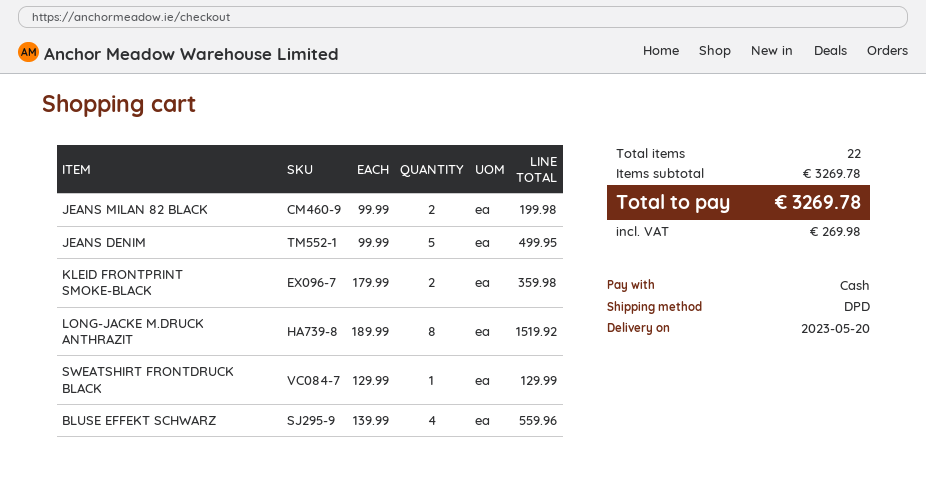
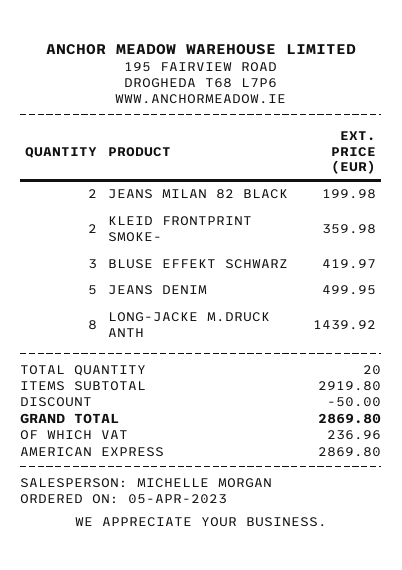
payment method: cash -> American Express
LONG-JACKE M.DRUCK ANTHRAZIT: 8 for 1519.92 -> 8 for 1439.92
SWEATSHIRT FRONTDRUCK BLACK: 1 for 129.99 -> none
BLUSE EFFEKT SCHWARZ: 4 for 559.96 -> 3 for 419.97
total quantity: 22 -> 20
subtotal: 3269.78 -> 2919.80
discount: none -> 50.00
tax: 269.98 -> 236.96
total: 3269.78 -> 2869.80

